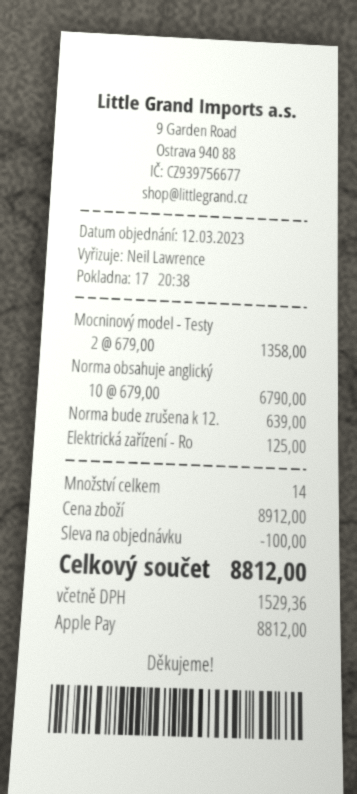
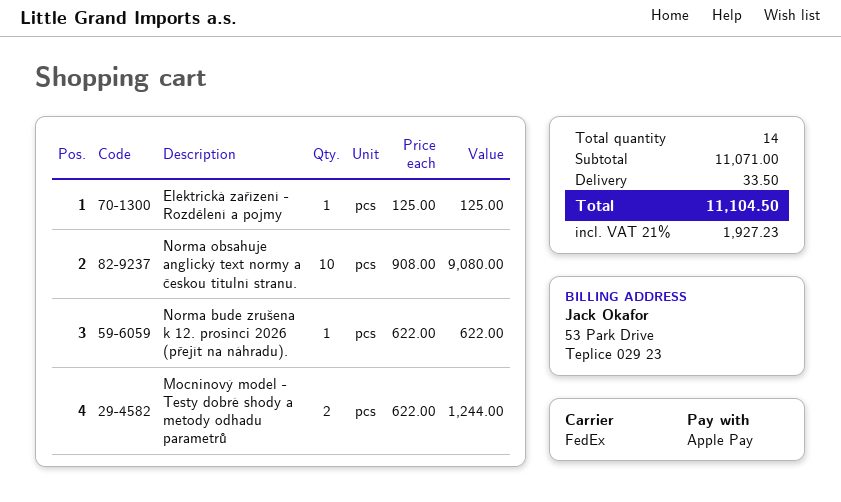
Mocninový model - Testy: 2 x 679.00 = 1358.00 -> 2 x 622.00 = 1244.00
Norma obsahuje anglický: 10 x 679.00 = 6790.00 -> 10 x 908.00 = 9080.00
Norma bude zrušena k 12.: 1 x 639.00 = 639.00 -> 1 x 622.00 = 622.00
subtotal: 8912.00 -> 11071.00
discount: 100.00 -> none
shipping: none -> 33.50
tax: 1529.36 -> 1927.23
total: 8812.00 -> 11104.50

